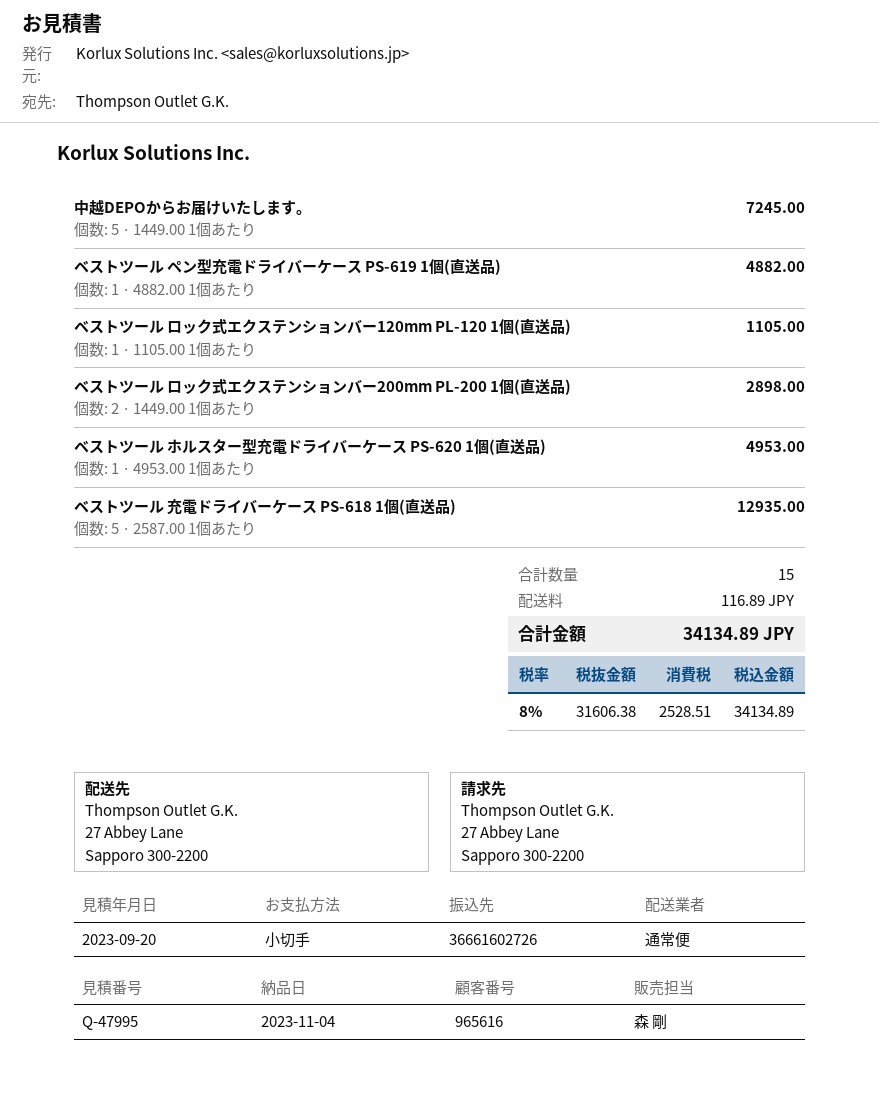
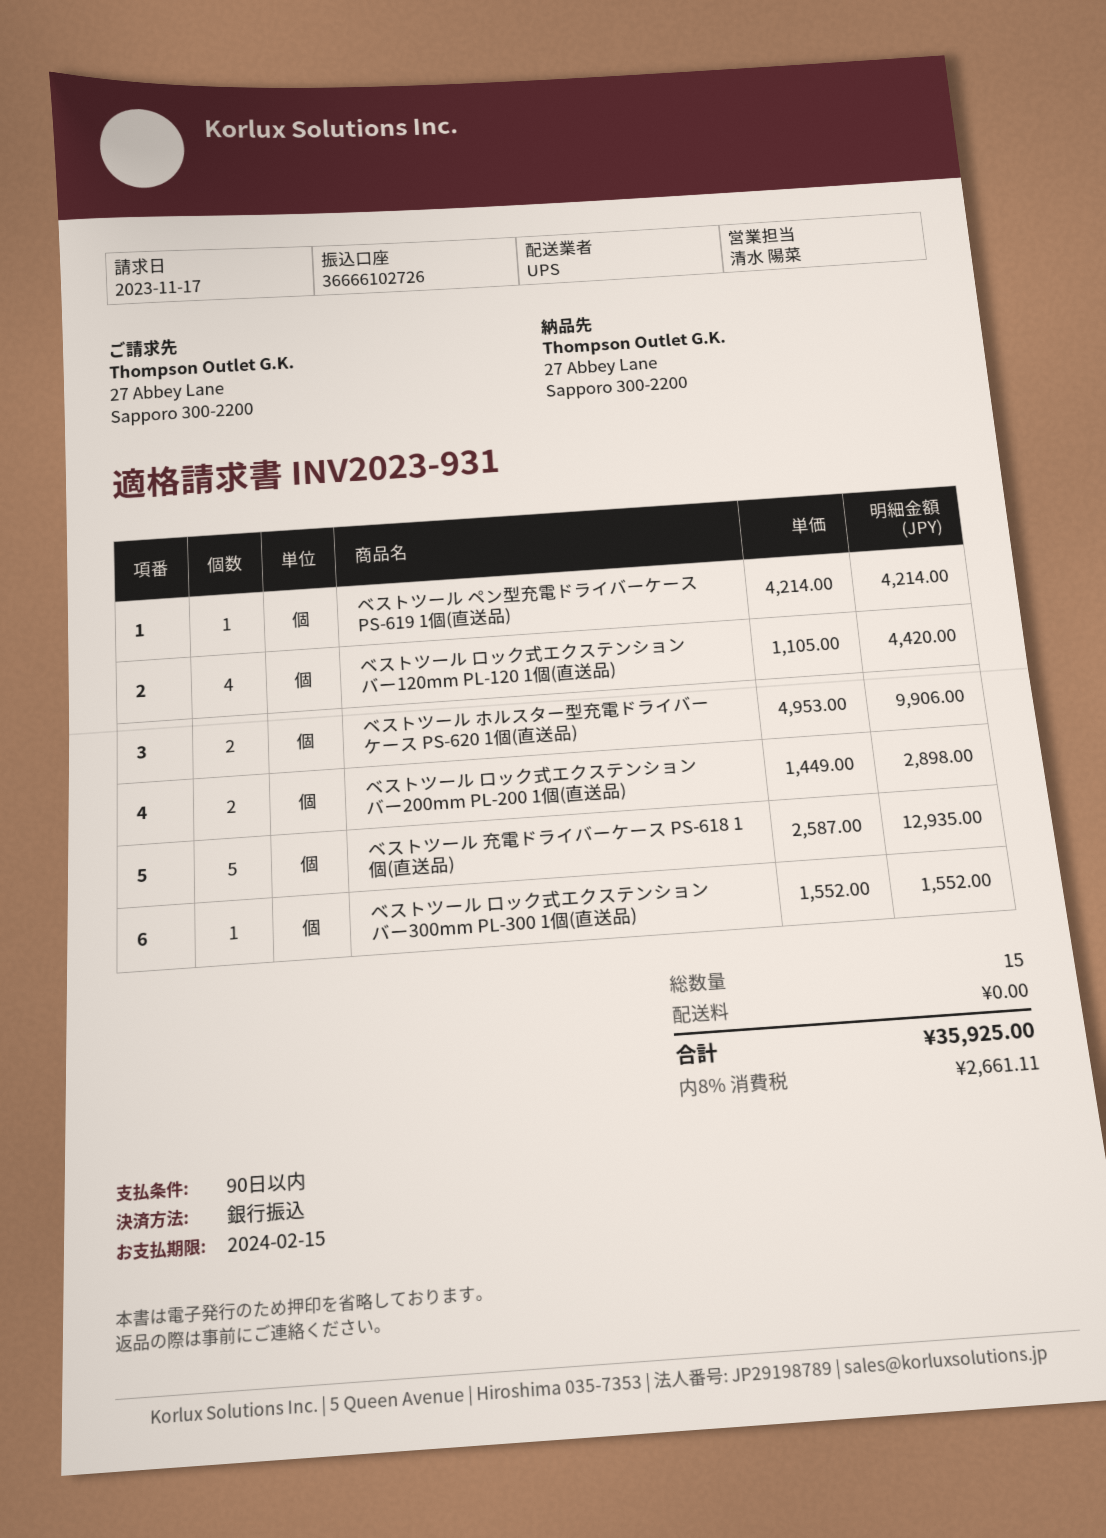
sales rep: 森 剛 -> 清水 陽菜
payment method: cheque -> bank transfer
bank account: 36661602726 -> 36666102726
shipping method: standard -> UPS
中越DEPOからお届けいたします。: 5 x 1449.00 = 7245.00 -> none
ベストツール ペン型充電ドライバーケース PS-619 1個(直送品): 1 x 4882.00 = 4882.00 -> 1 x 4214.00 = 4214.00
ベストツール ロック式エクステンションバー120mm PL-120 1個(直送品): 1 x 1105.00 = 1105.00 -> 4 x 1105.00 = 4420.00
ベストツール ホルスター型充電ドライバーケース PS-620 1個(直送品): 1 x 4953.00 = 4953.00 -> 2 x 4953.00 = 9906.00
ベストツール ロック式エクステンションバー300mm PL-300 1個(直送品): none -> 1 x 1552.00 = 1552.00
shipping: 116.89 -> 0.00
tax: 8% = 2528.51 -> 8% = 2661.11
total: 34134.89 -> 35925.00

